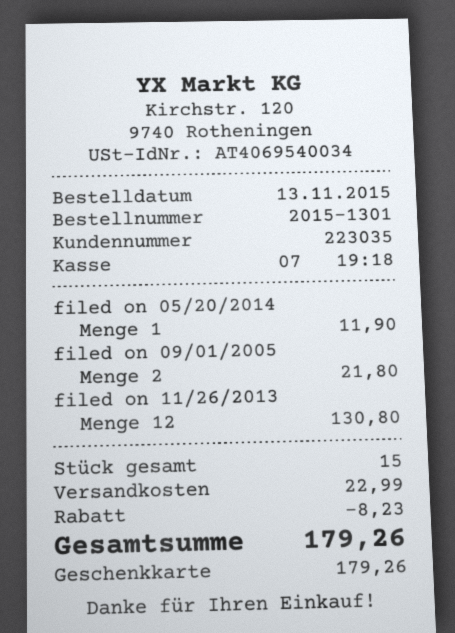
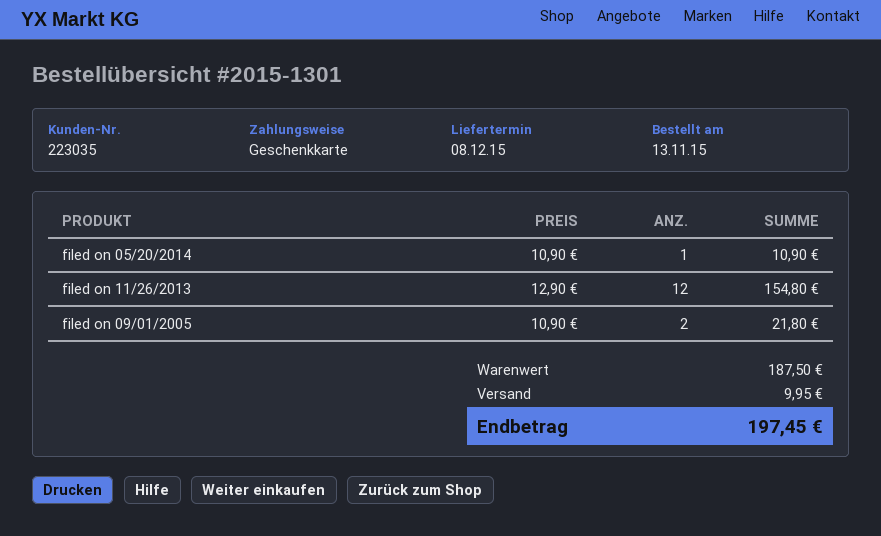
filed on 05/20/2014: 1 for 11.90 -> 1 for 10.90
filed on 11/26/2013: 12 for 130.80 -> 12 for 154.80
discount: 8.23 -> none
shipping: 22.99 -> 9.95
total: 179.26 -> 197.45

